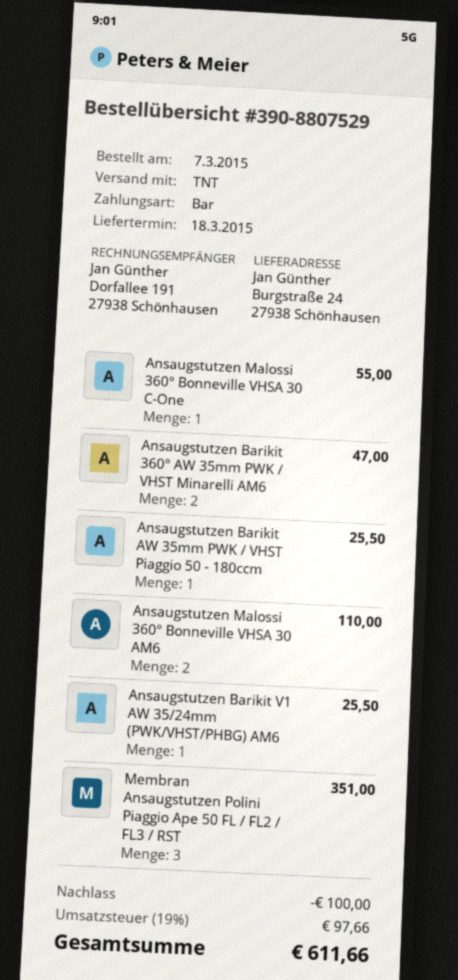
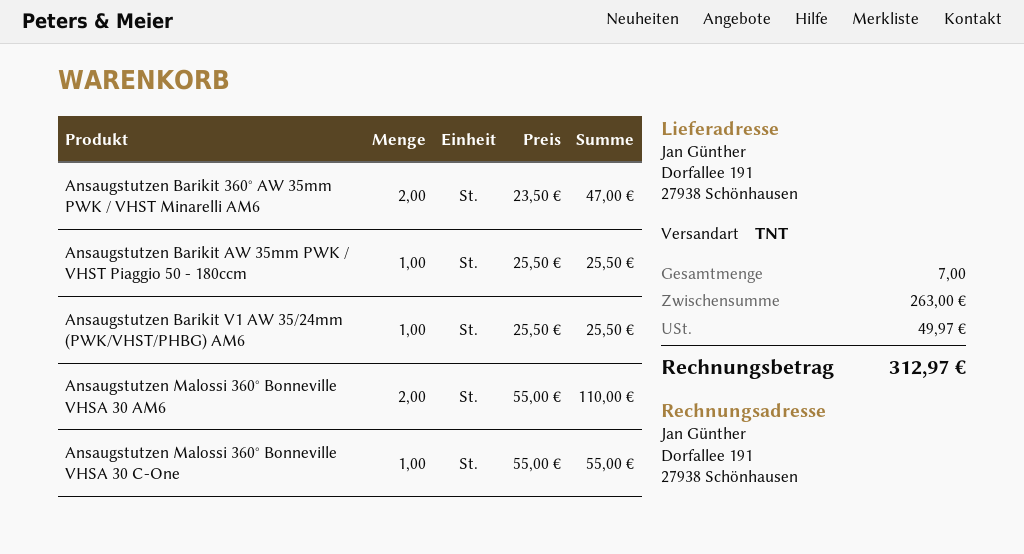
ship to: Burgstraße 24, 27938 Schönhausen -> Dorfallee 191, 27938 Schönhausen
Membran Ansaugstutzen Polini Piaggio Ape 50 FL / FL2 / FL3 / RST: 3 for 351.00 -> none
discount: 100.00 -> none
tax: 97.66 -> 49.97
total: 611.66 -> 312.97

